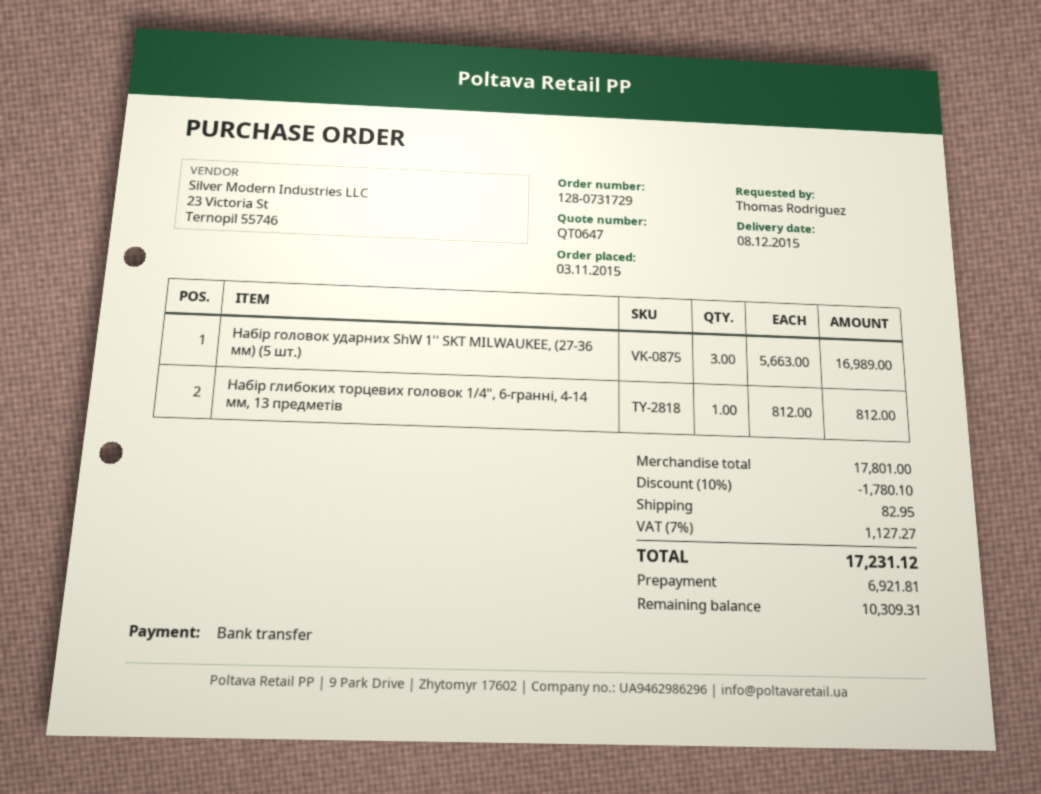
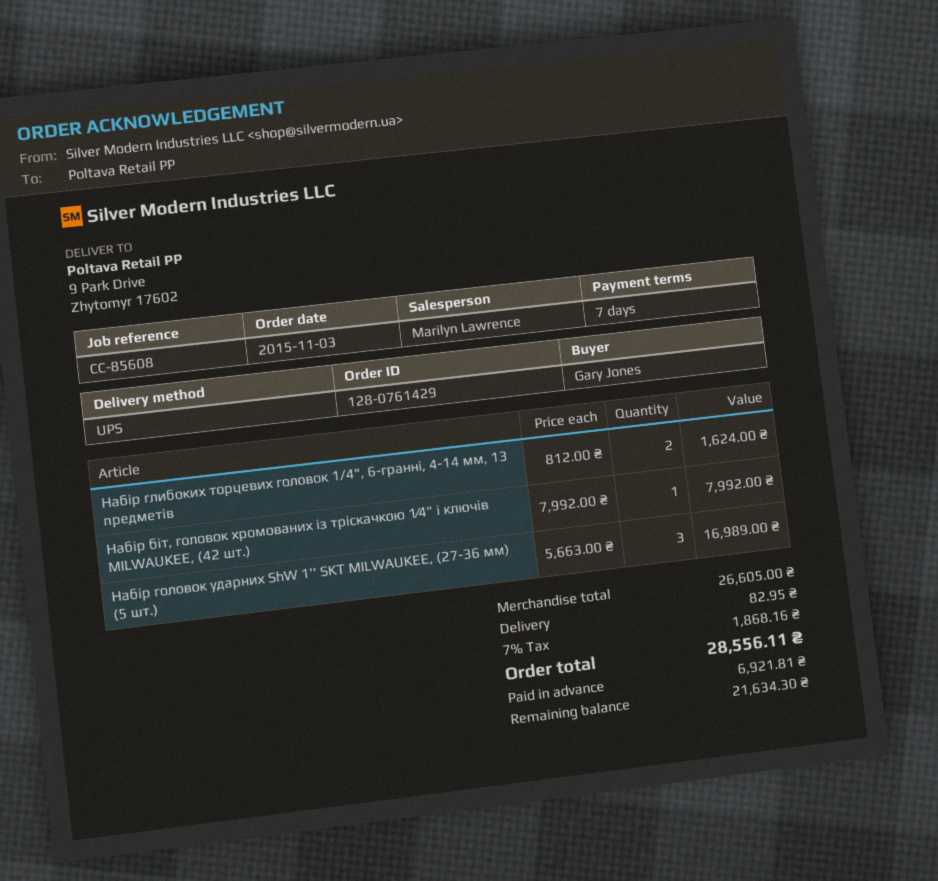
order number: 128-0731729 -> 128-0761429
ordered by: Thomas Rodriguez -> Gary Jones
Набір глибоких торцевих головок 1/4", 6-гранні, 4-14 мм, 13 предметів: 1 x 812.00 = 812.00 -> 2 x 812.00 = 1624.00
Набір біт, головок хромованих із тріскачкою 1⁄4" і ключів MILWAUKEE, (42 шт.): none -> 1 x 7992.00 = 7992.00
subtotal: 17801.00 -> 26605.00
discount: 10% = 1780.10 -> none
tax: 7% = 1127.27 -> 7% = 1868.16
total: 17231.12 -> 28556.11
balance: 10309.31 -> 21634.30

